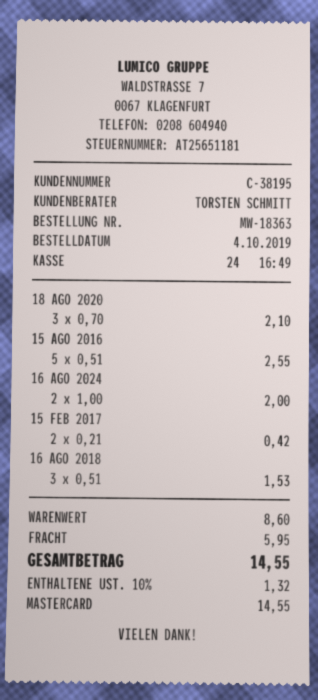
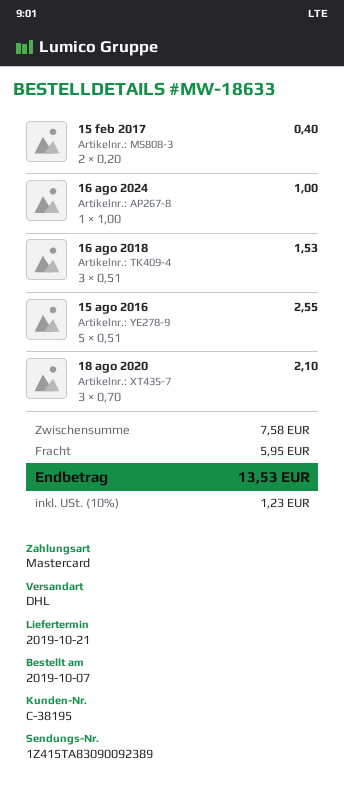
order number: MW-18363 -> MW-18633
order date: 2019-10-04 -> 2019-10-07
16 AGO 2024: 2 x 1.00 = 2.00 -> 1 x 1.00 = 1.00
15 FEB 2017: 2 x 0.21 = 0.42 -> 2 x 0.20 = 0.40
subtotal: 8.60 -> 7.58
tax: 10% = 1.32 -> 10% = 1.23
total: 14.55 -> 13.53

